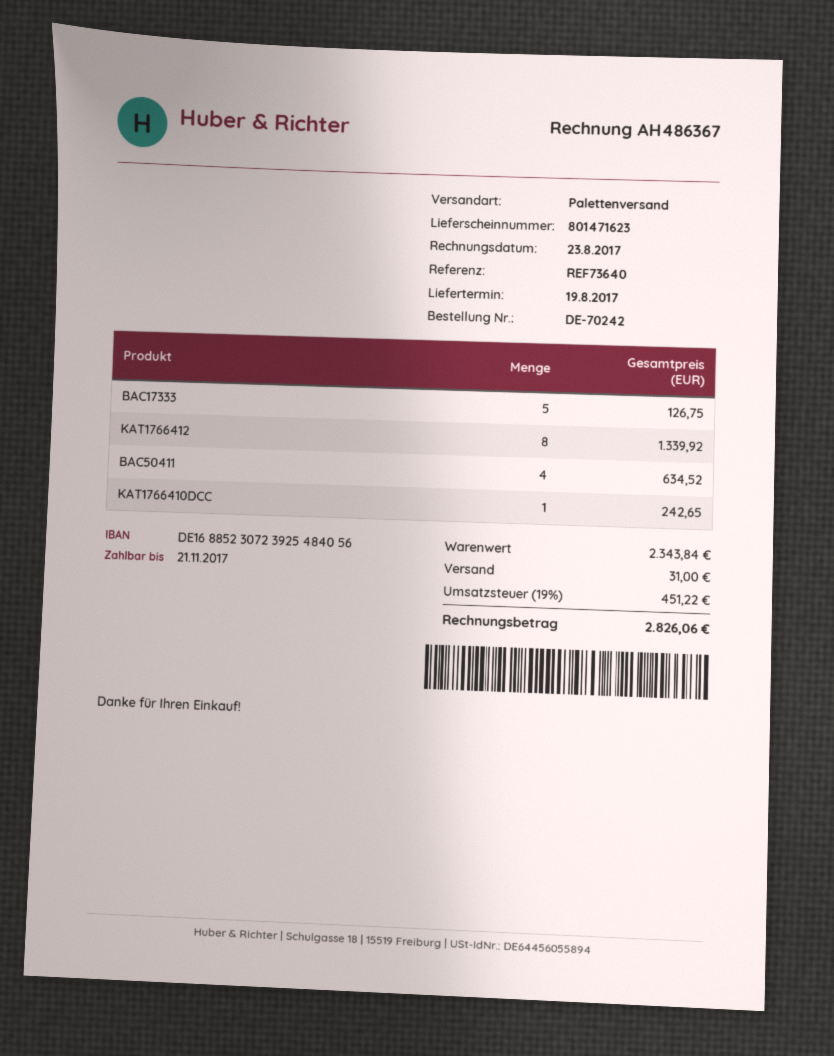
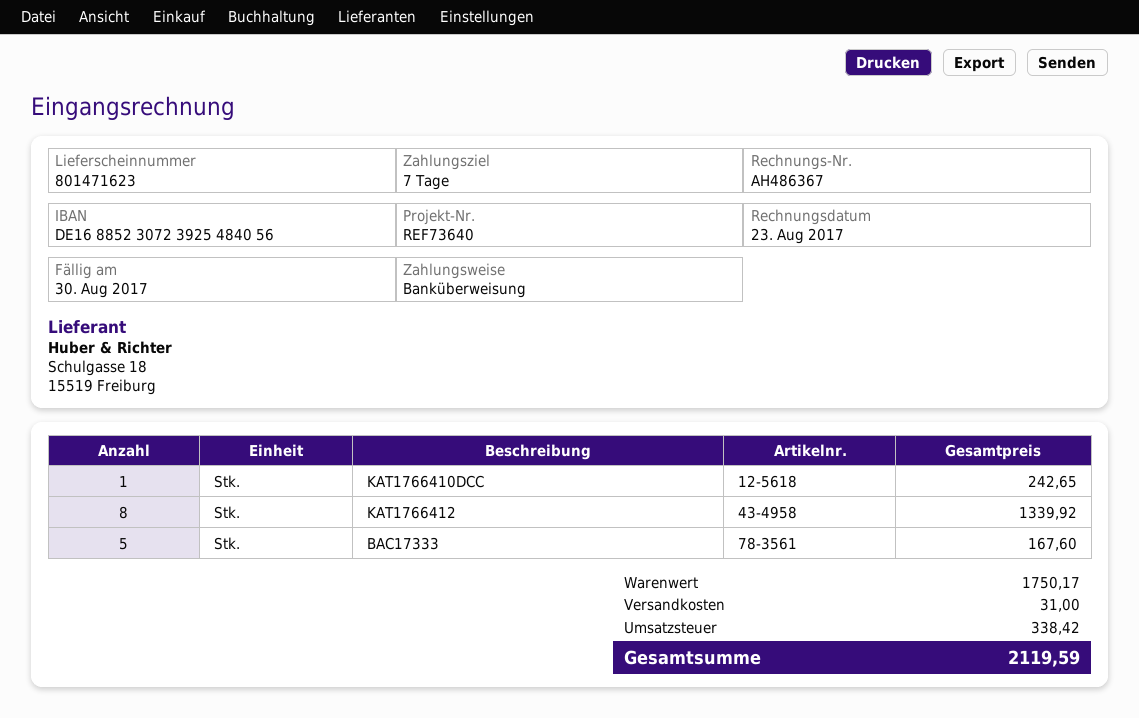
due date: 2017-11-21 -> 2017-08-30
BAC17333: 5 for 126.75 -> 5 for 167.60
BAC50411: 4 for 634.52 -> none
subtotal: 2343.84 -> 1750.17
tax: 451.22 -> 338.42
total: 2826.06 -> 2119.59

